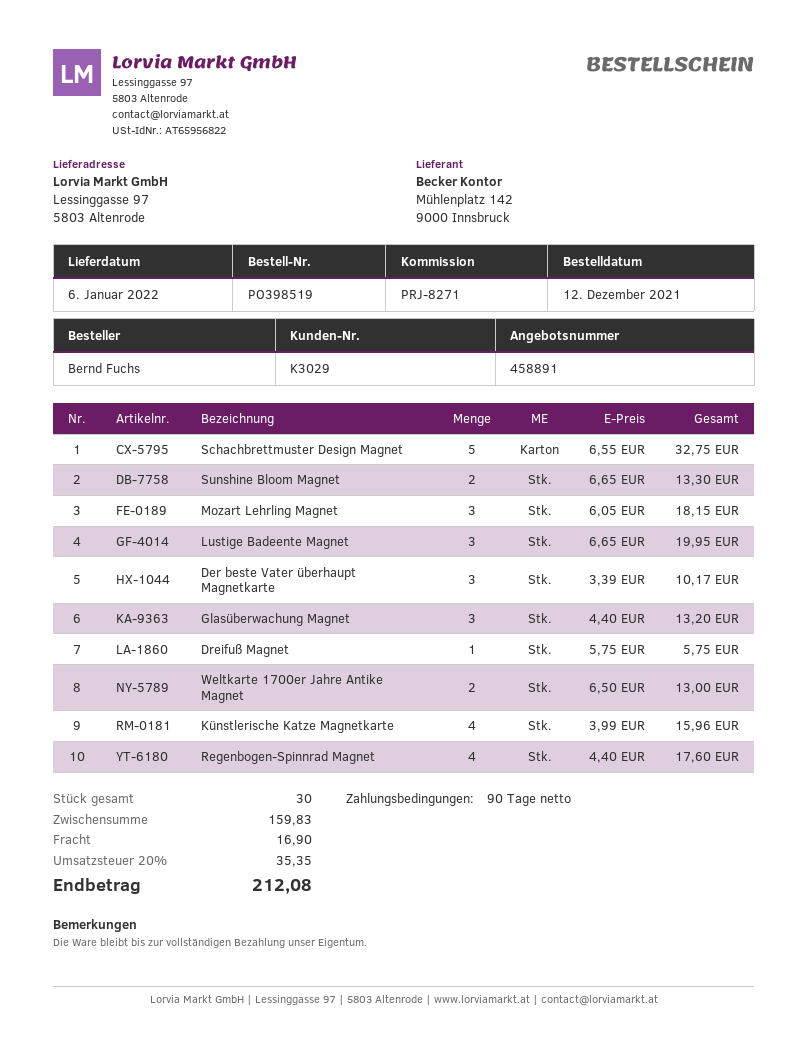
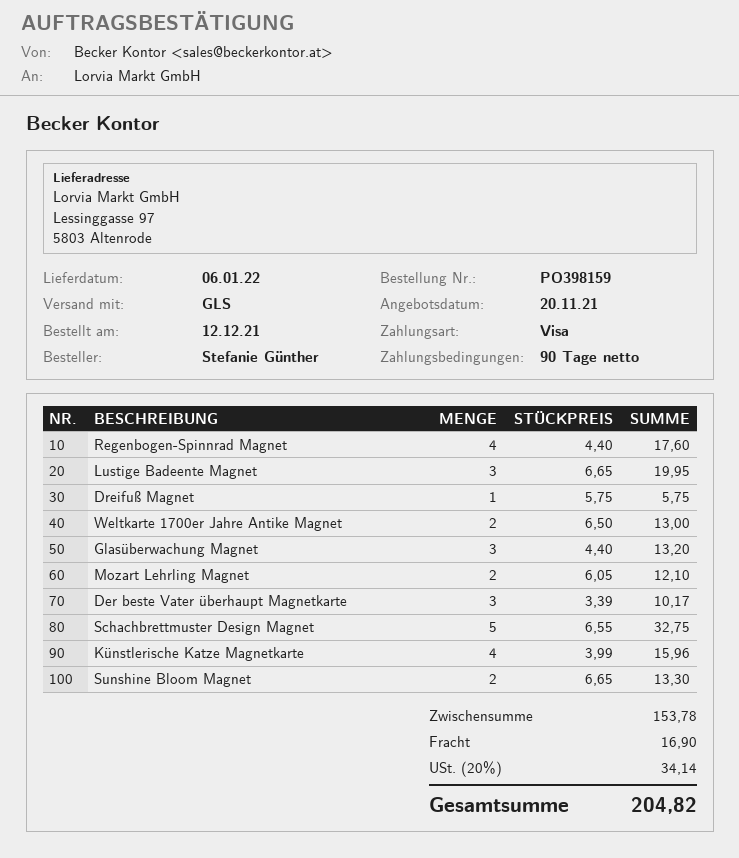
order number: PO398519 -> PO398159
ordered by: Bernd Fuchs -> Stefanie Günther
Mozart Lehrling Magnet: 3 x 6.05 = 18.15 -> 2 x 6.05 = 12.10
subtotal: 159.83 -> 153.78
tax: 20% = 35.35 -> 20% = 34.14
total: 212.08 -> 204.82

